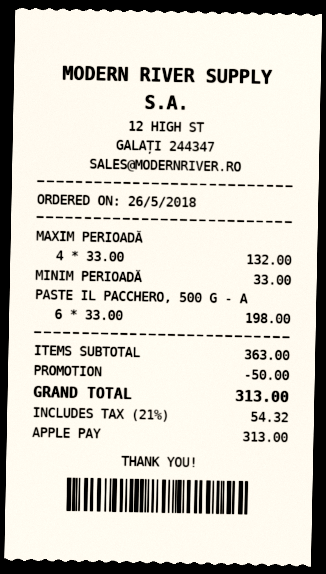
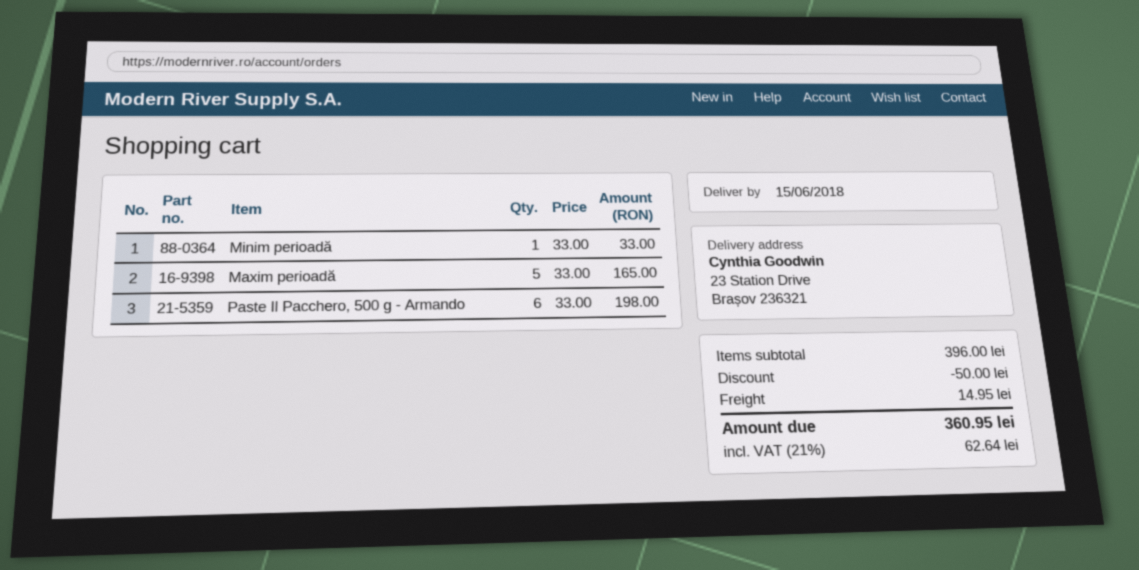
MAXIM PERIOADĂ: 4 x 33.00 = 132.00 -> 5 x 33.00 = 165.00
subtotal: 363.00 -> 396.00
shipping: none -> 14.95
tax: 21% = 54.32 -> 21% = 62.64
total: 313.00 -> 360.95

